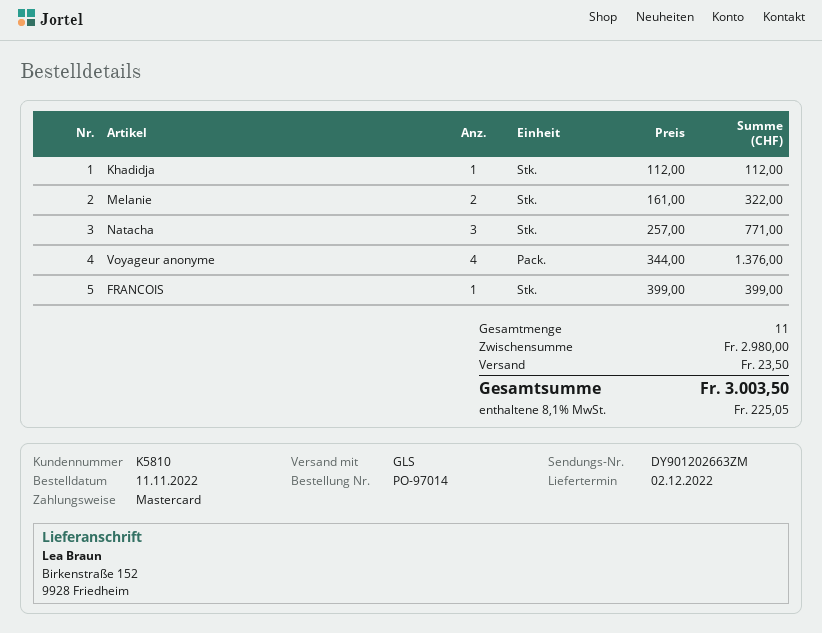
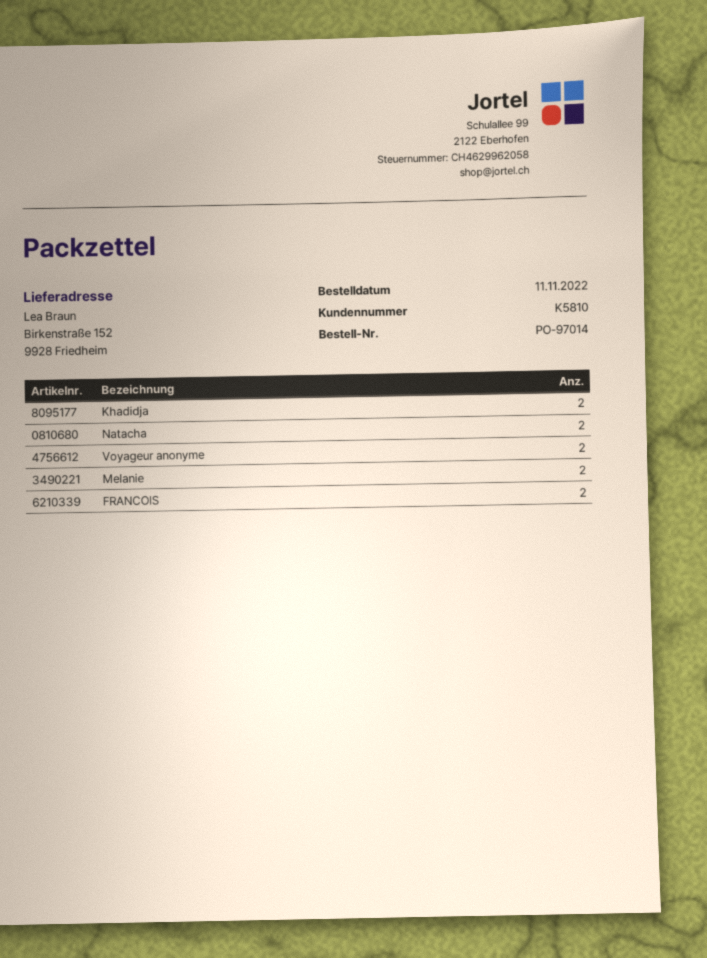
Khadidja: 1 -> 2
Natacha: 3 -> 2
Voyageur anonyme: 4 -> 2
FRANCOIS: 1 -> 2

